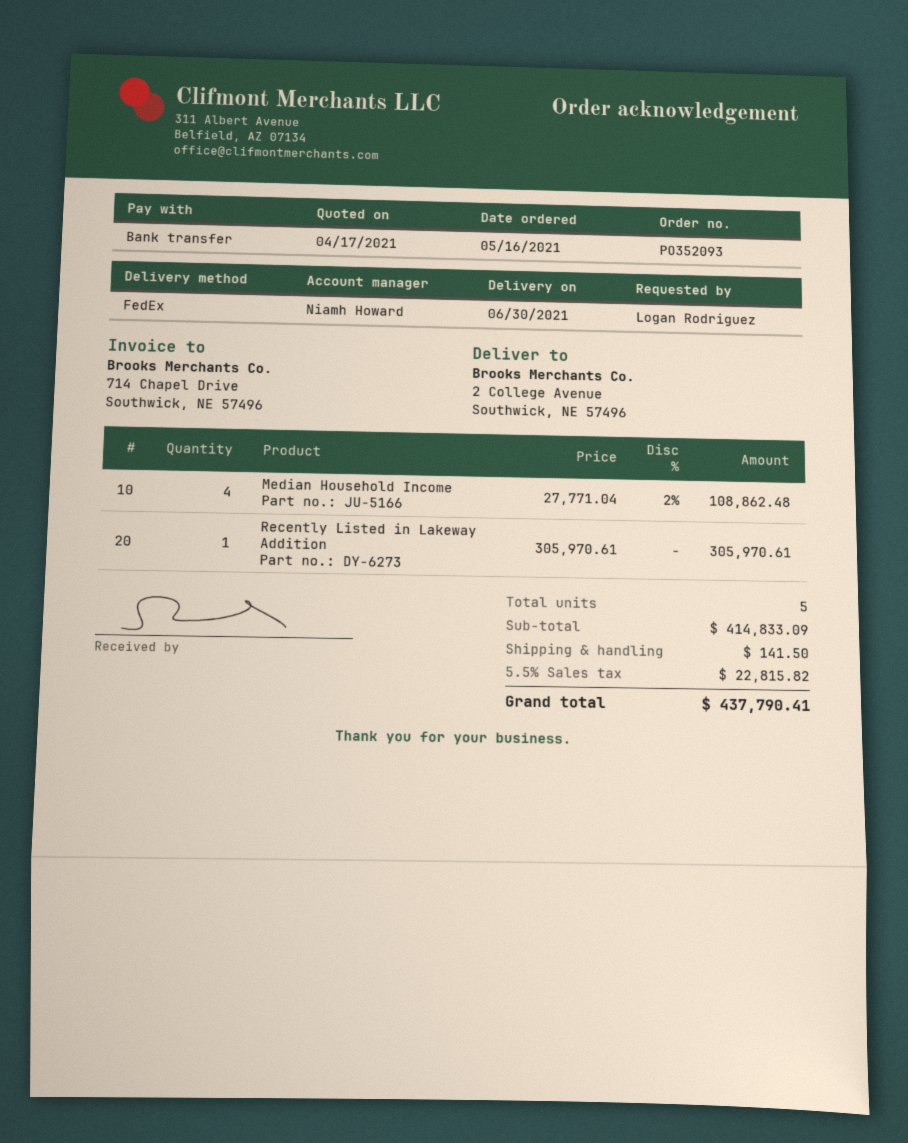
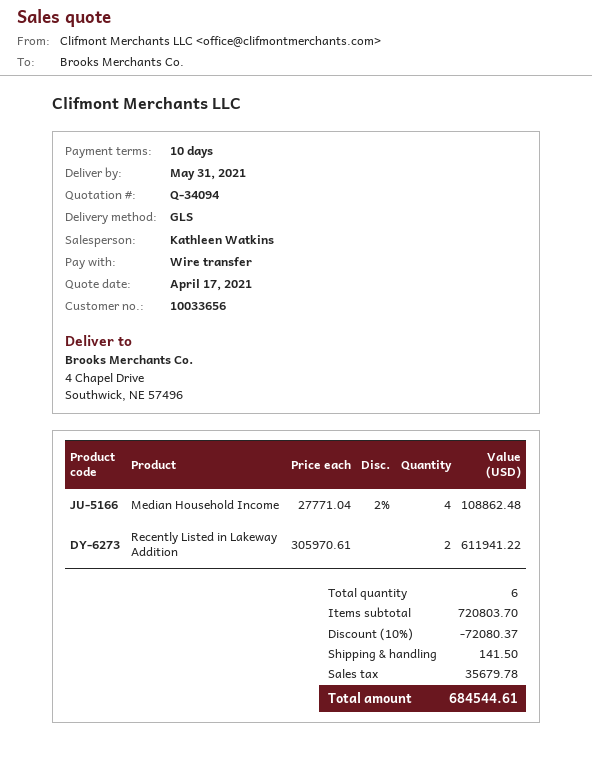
delivery date: 2021-06-30 -> 2021-05-31
sales rep: Niamh Howard -> Kathleen Watkins
shipping method: FedEx -> GLS
ship to: 2 College Avenue, Southwick, NE 57496 -> 4 Chapel Drive, Southwick, NE 57496
Recently Listed in Lakeway Addition: 1 x 305970.61 = 305970.61 -> 2 x 305970.61 = 611941.22
total quantity: 5 -> 6
subtotal: 414833.09 -> 720803.70
discount: none -> 10% = 72080.37
tax: 22815.82 -> 35679.78
total: 437790.41 -> 684544.61

